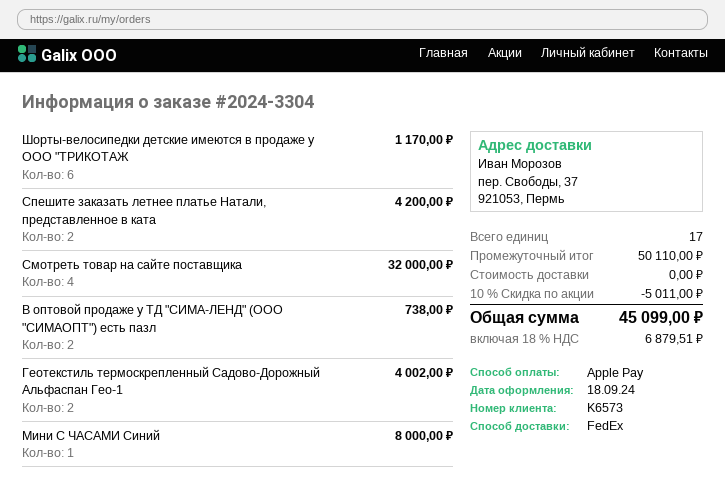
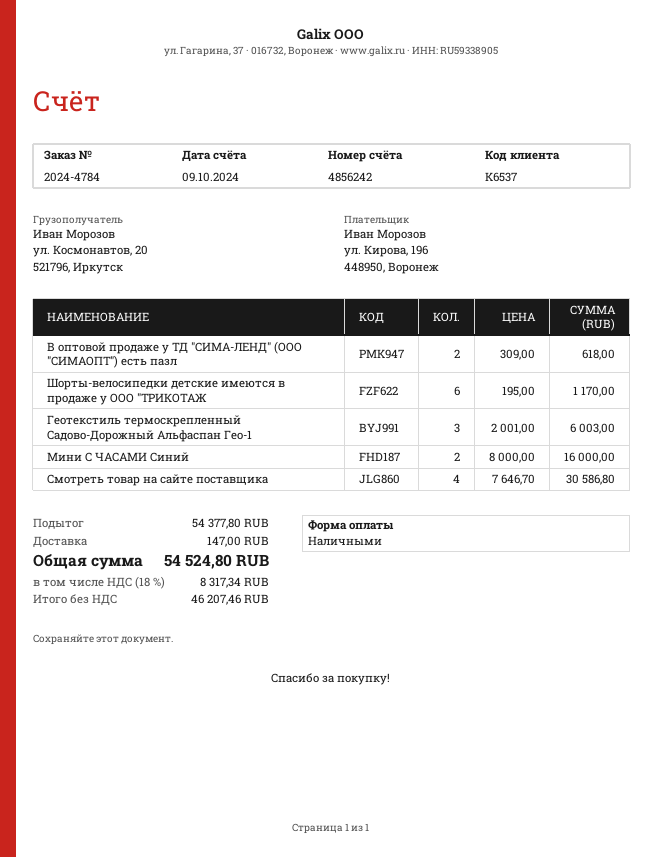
order number: 2024-3304 -> 2024-4784
customer number: K6573 -> K6537
payment method: Apple Pay -> cash
ship to: пер. Свободы, 37, 921053, Пермь -> ул. Космонавтов, 20, 521796, Иркутск
Спешите заказать летнее платье Натали, представленное в ката: 2 for 4200.00 -> none
Смотреть товар на сайте поставщика: 4 for 32000.00 -> 4 for 30586.80
В оптовой продаже у ТД "СИМА-ЛЕНД" (ООО "СИМАОПТ") есть пазл: 2 for 738.00 -> 2 for 618.00
Геотекстиль термоскрепленный Садово-Дорожный Альфаспан Гео-1: 2 for 4002.00 -> 3 for 6003.00
Мини С ЧАСАМИ Синий: 1 for 8000.00 -> 2 for 16000.00
subtotal: 50110.00 -> 54377.80
discount: 10% = 5011.00 -> none
shipping: 0.00 -> 147.00
tax: 18% = 6879.51 -> 18% = 8317.34
total: 45099.00 -> 54524.80

